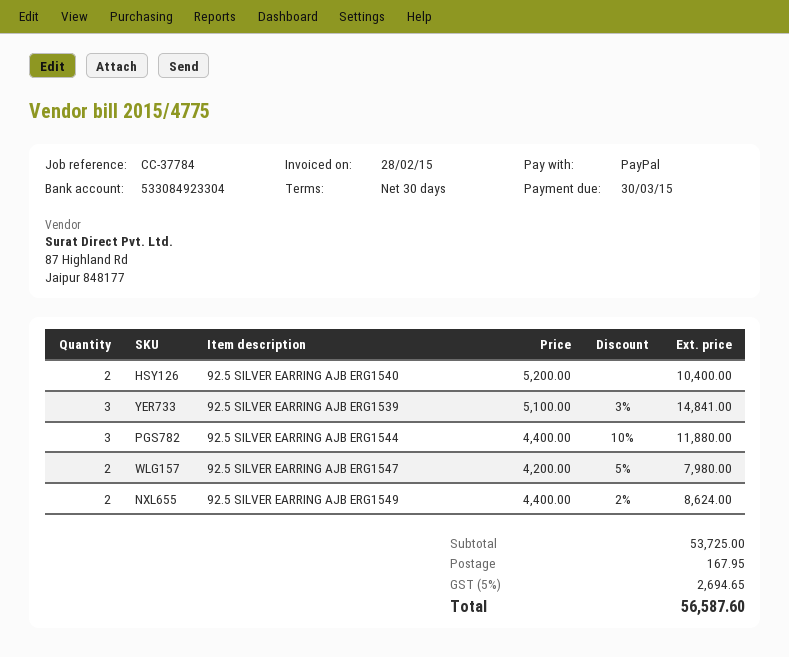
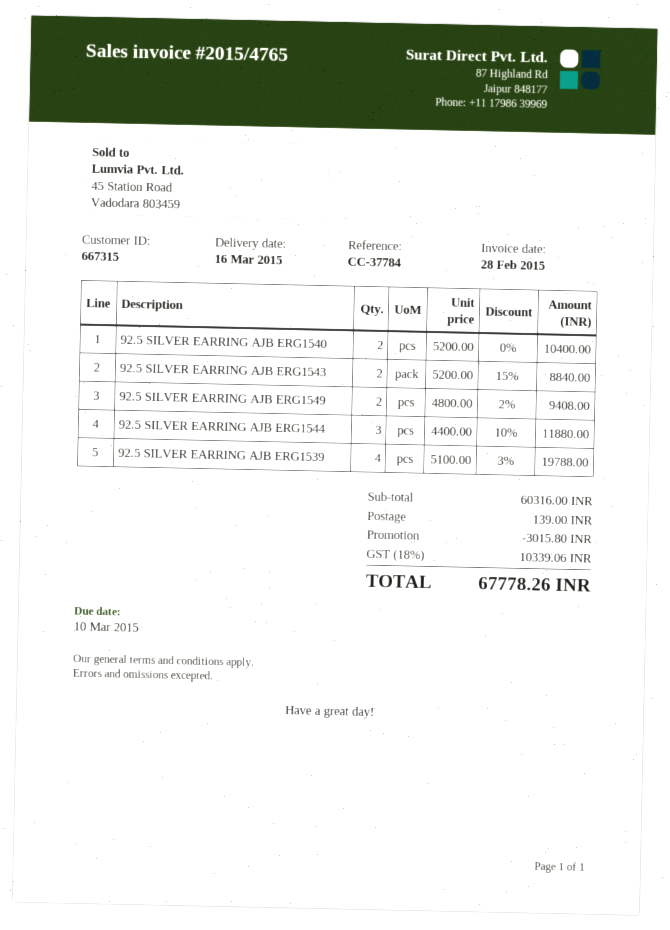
invoice number: 2015/4775 -> 2015/4765
due date: 2015-03-30 -> 2015-03-10
92.5 SILVER EARRING AJB ERG1539: 3 x 5100.00 - 3% = 14841.00 -> 4 x 5100.00 - 3% = 19788.00
92.5 SILVER EARRING AJB ERG1547: 2 x 4200.00 - 5% = 7980.00 -> none
92.5 SILVER EARRING AJB ERG1549: 2 x 4400.00 - 2% = 8624.00 -> 2 x 4800.00 - 2% = 9408.00
92.5 SILVER EARRING AJB ERG1543: none -> 2 x 5200.00 - 15% = 8840.00
subtotal: 53725.00 -> 60316.00
discount: none -> 3015.80
shipping: 167.95 -> 139.00
tax: 5% = 2694.65 -> 18% = 10339.06
total: 56587.60 -> 67778.26

